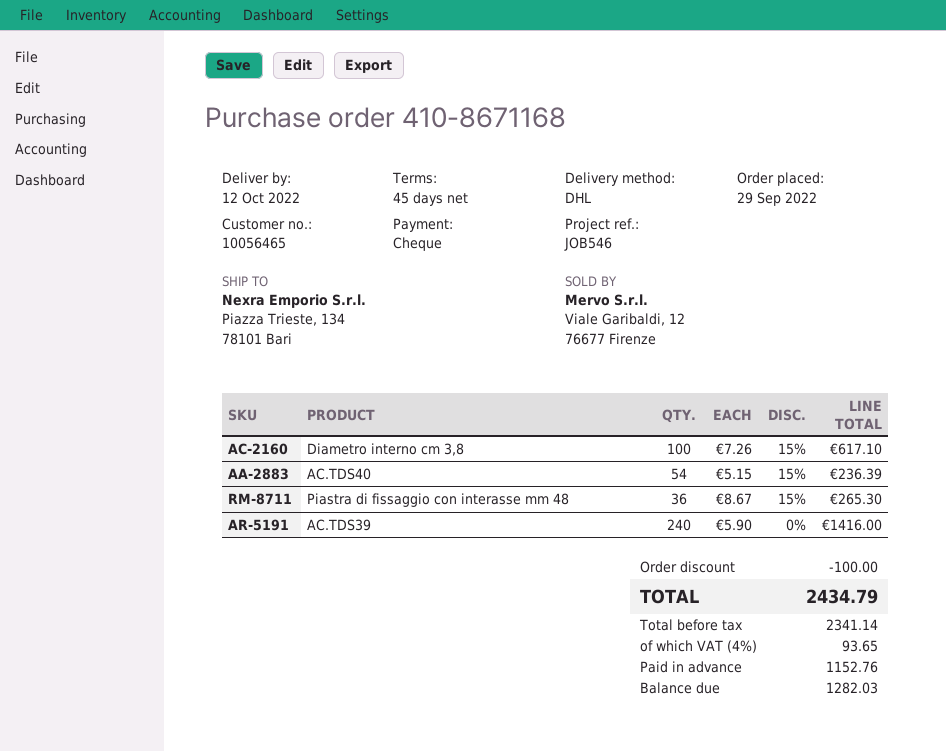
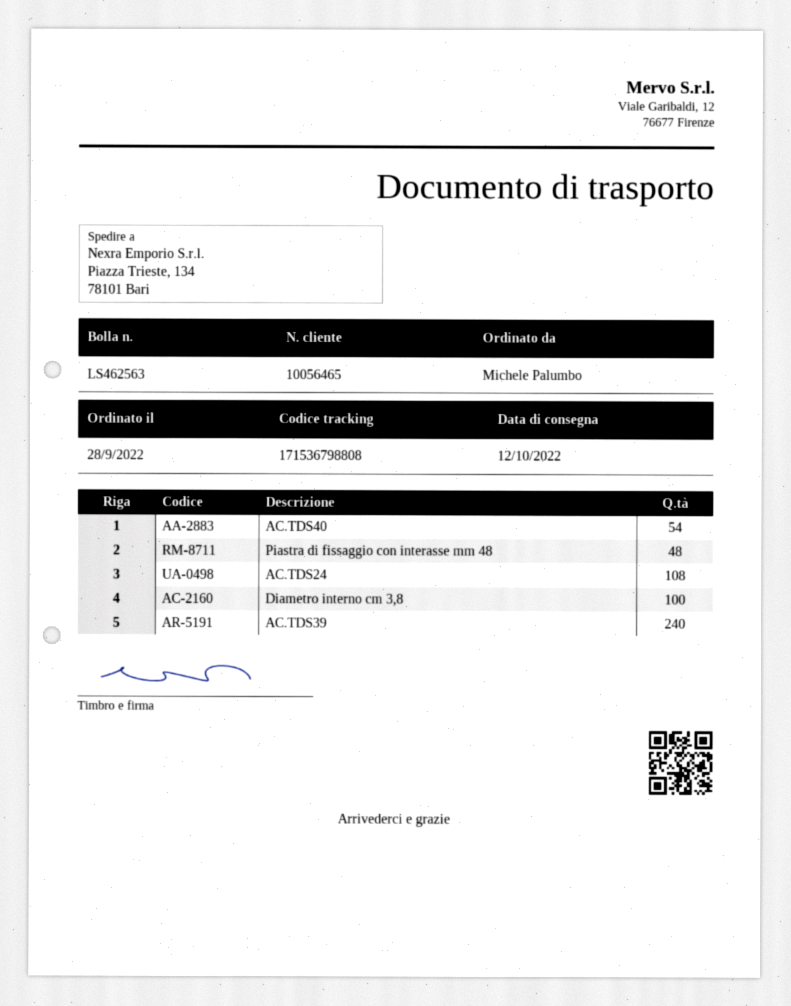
order date: 2022-09-29 -> 2022-09-28
Piastra di fissaggio con interasse mm 48: 36 -> 48
AC.TDS24: none -> 108

